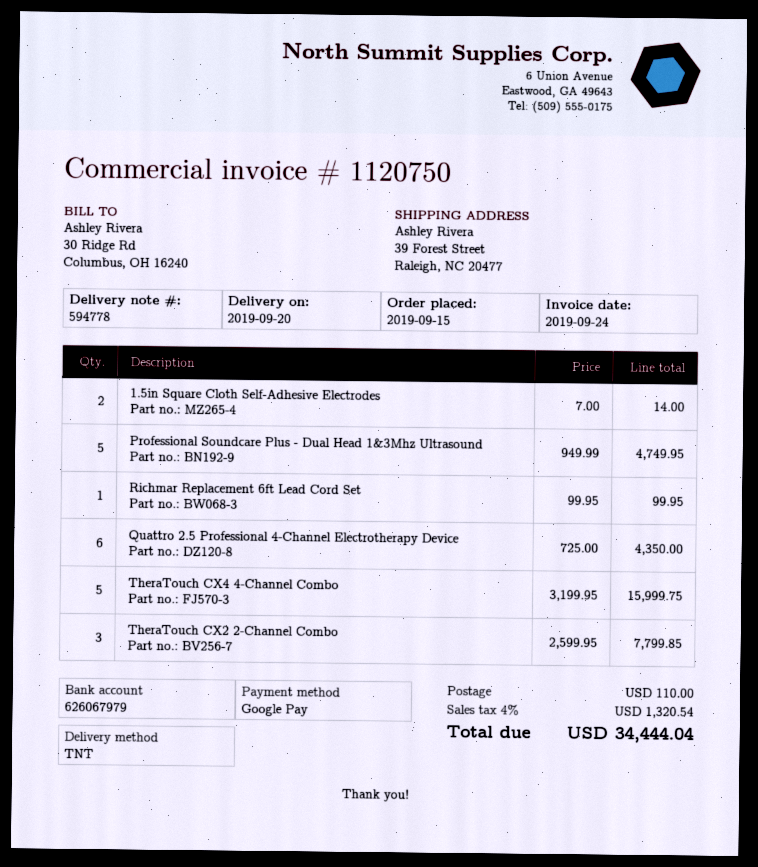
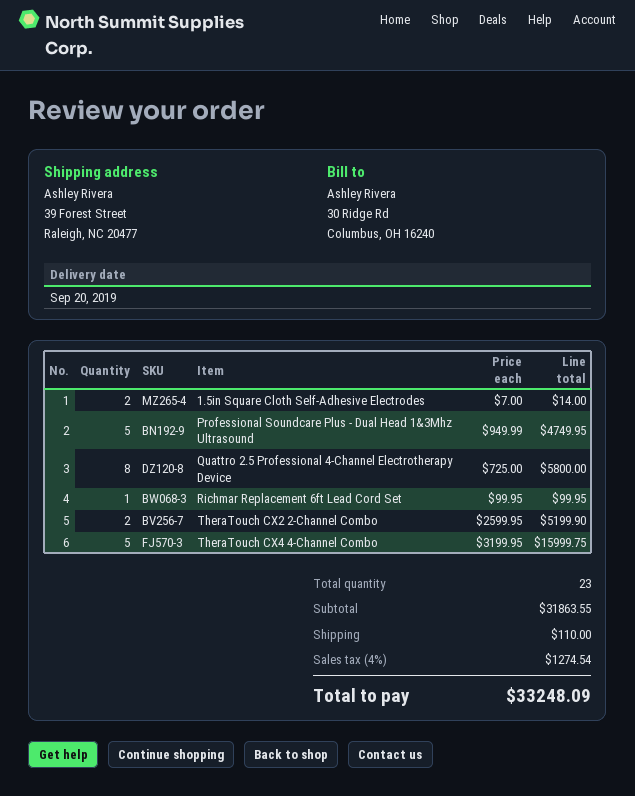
Quattro 2.5 Professional 4-Channel Electrotherapy Device: 6 x 725.00 = 4350.00 -> 8 x 725.00 = 5800.00
TheraTouch CX2 2-Channel Combo: 3 x 2599.95 = 7799.85 -> 2 x 2599.95 = 5199.90
tax: 4% = 1320.54 -> 4% = 1274.54
total: 34444.04 -> 33248.09

